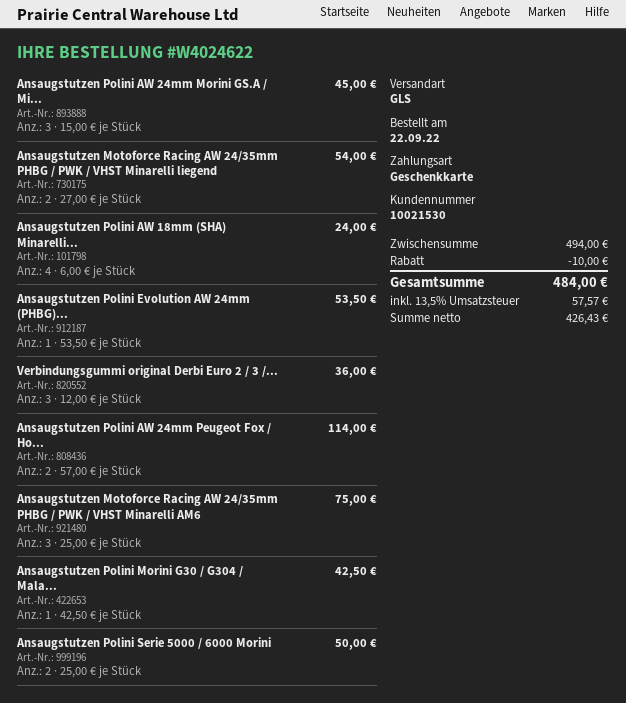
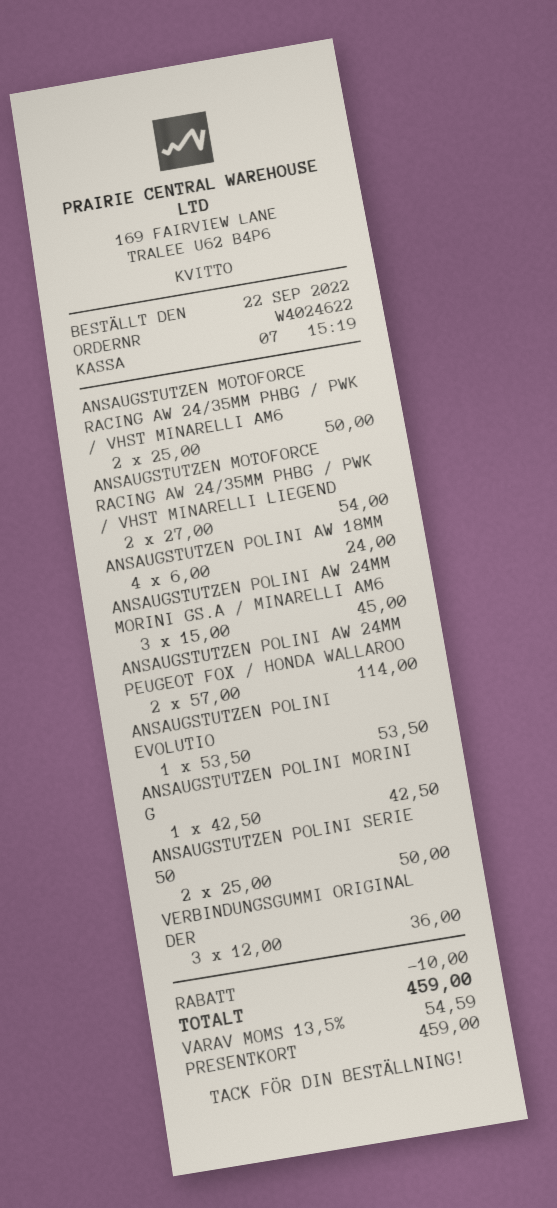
Ansaugstutzen Motoforce Racing AW 24/35mm PHBG / PWK / VHST Minarelli AM6: 3 x 25.00 = 75.00 -> 2 x 25.00 = 50.00
tax: 13.5% = 57.57 -> 13.5% = 54.59
total: 484.00 -> 459.00

